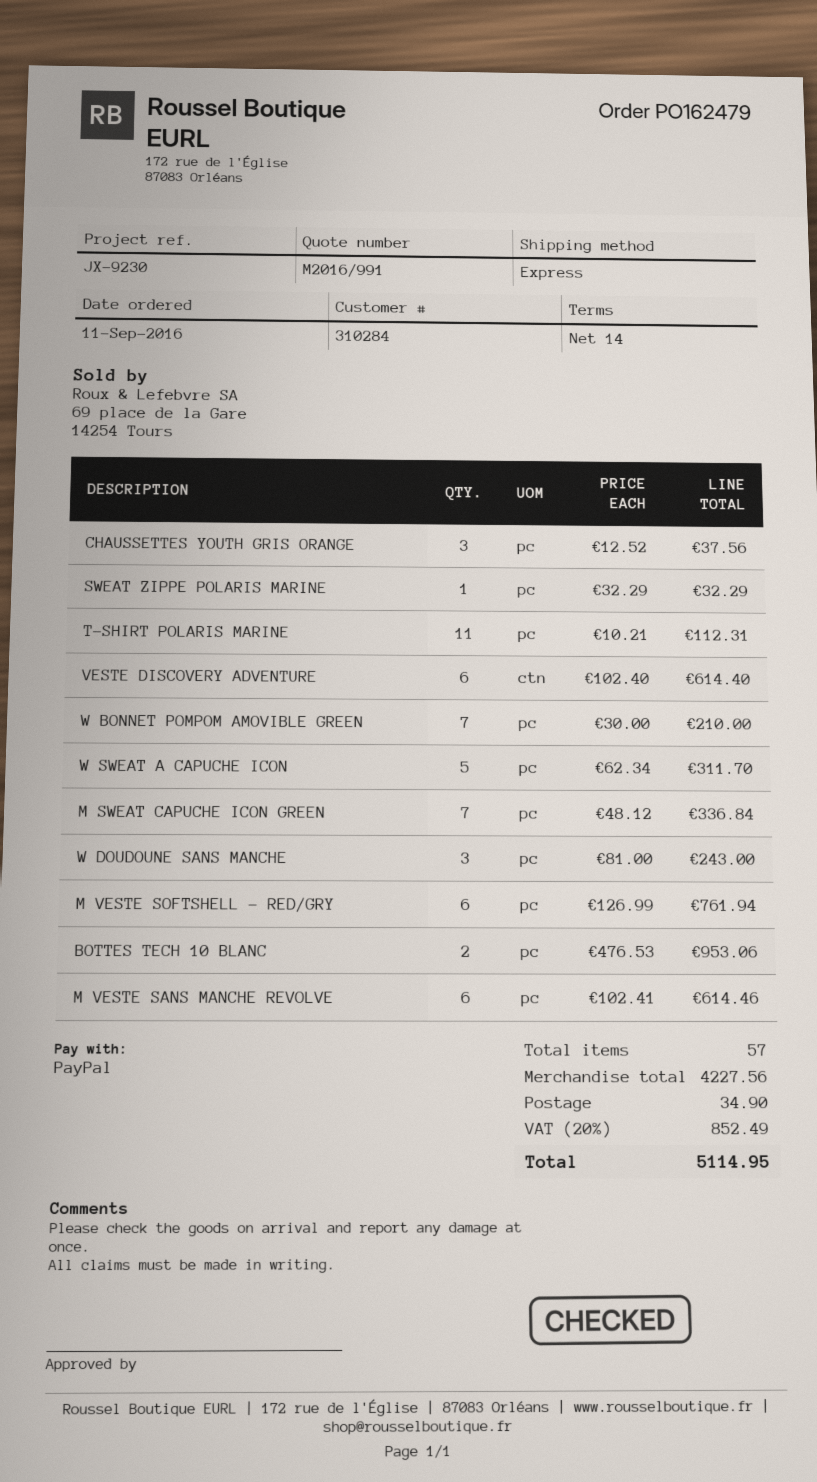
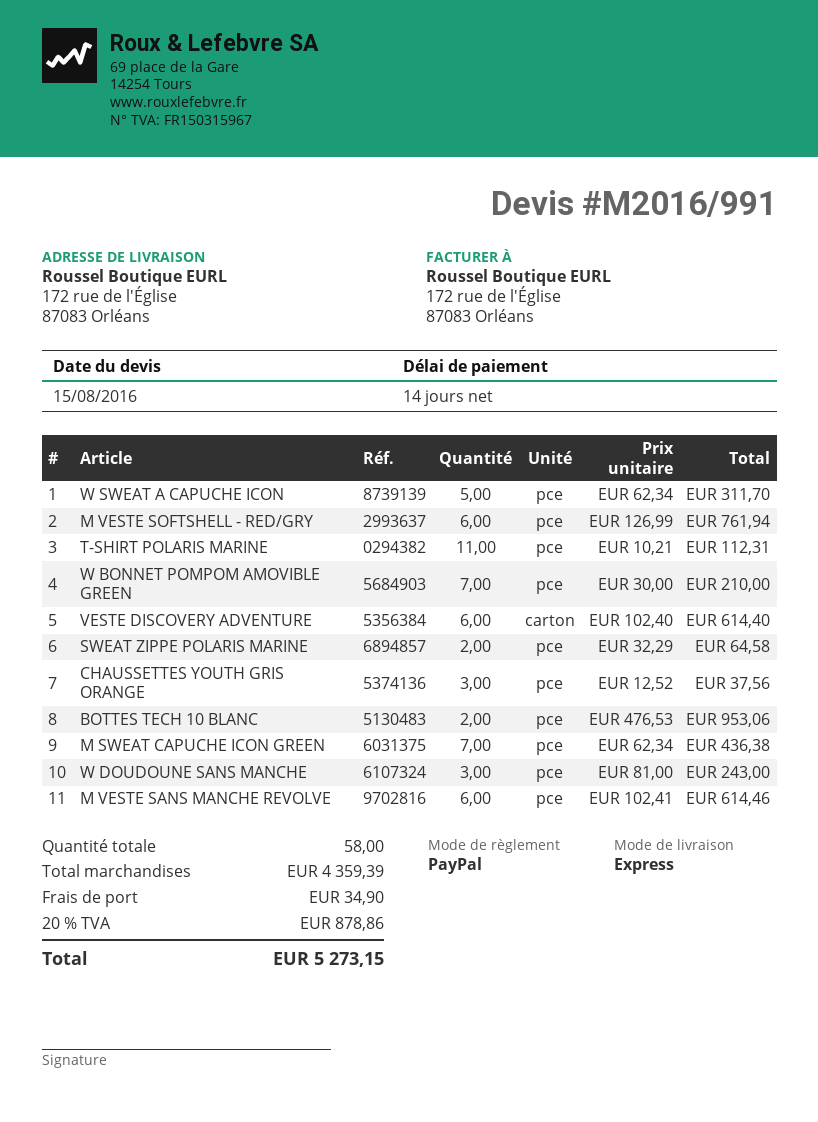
SWEAT ZIPPE POLARIS MARINE: 1 x 32.29 = 32.29 -> 2 x 32.29 = 64.58
M SWEAT CAPUCHE ICON GREEN: 7 x 48.12 = 336.84 -> 7 x 62.34 = 436.38
total quantity: 57 -> 58
subtotal: 4227.56 -> 4359.39
tax: 20% = 852.49 -> 20% = 878.86
total: 5114.95 -> 5273.15

